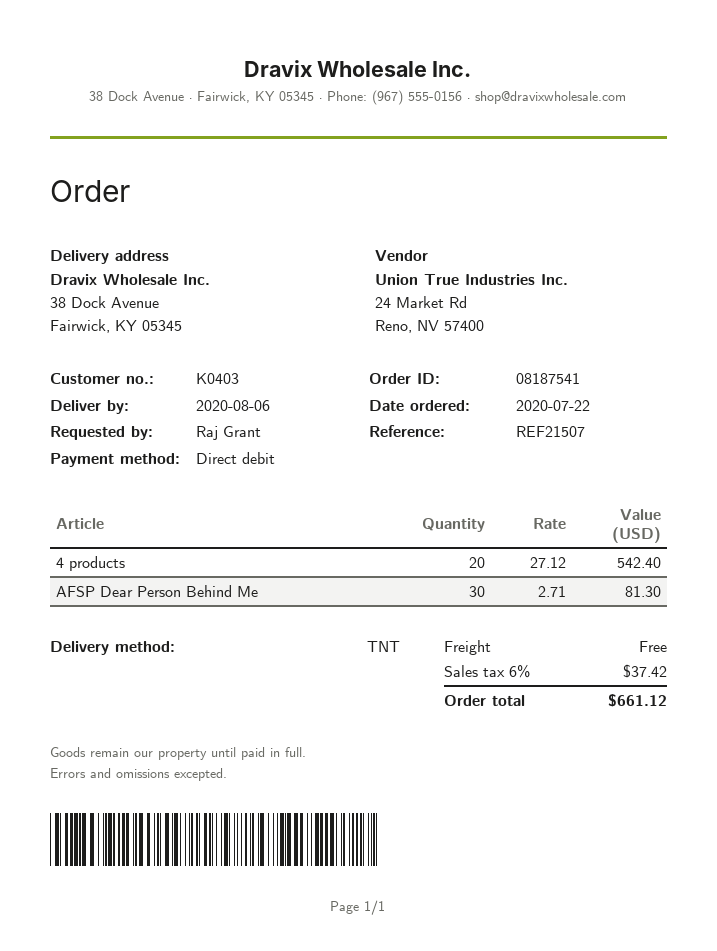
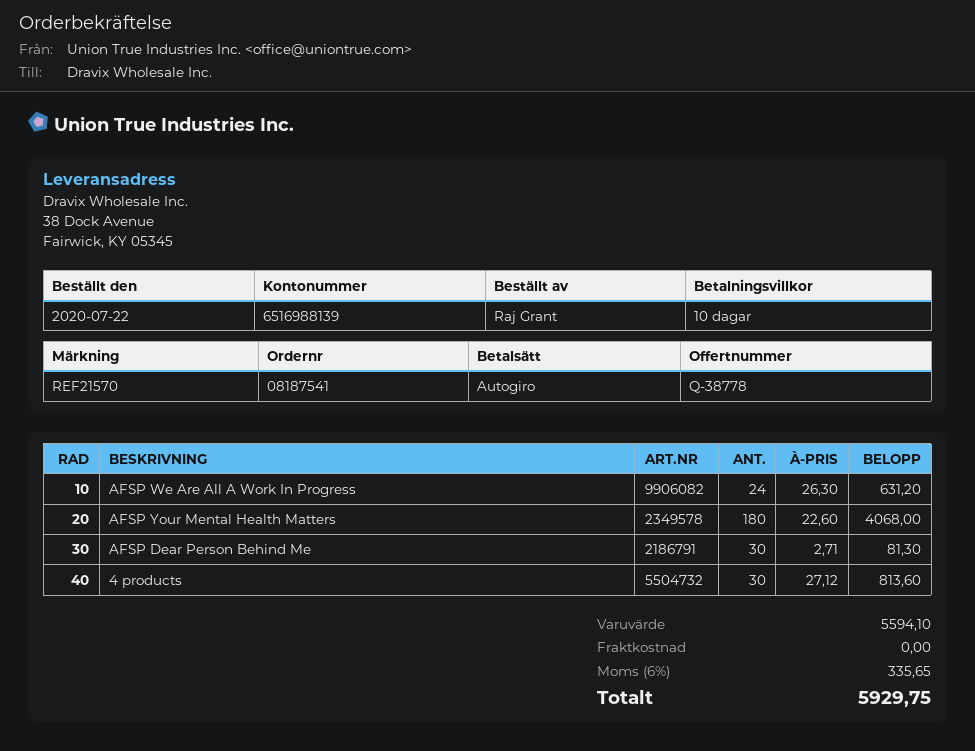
reference: REF21507 -> REF21570
4 products: 20 x 27.12 = 542.40 -> 30 x 27.12 = 813.60
AFSP We Are All A Work In Progress: none -> 24 x 26.30 = 631.20
AFSP Your Mental Health Matters: none -> 180 x 22.60 = 4068.00
tax: 6% = 37.42 -> 6% = 335.65
total: 661.12 -> 5929.75

